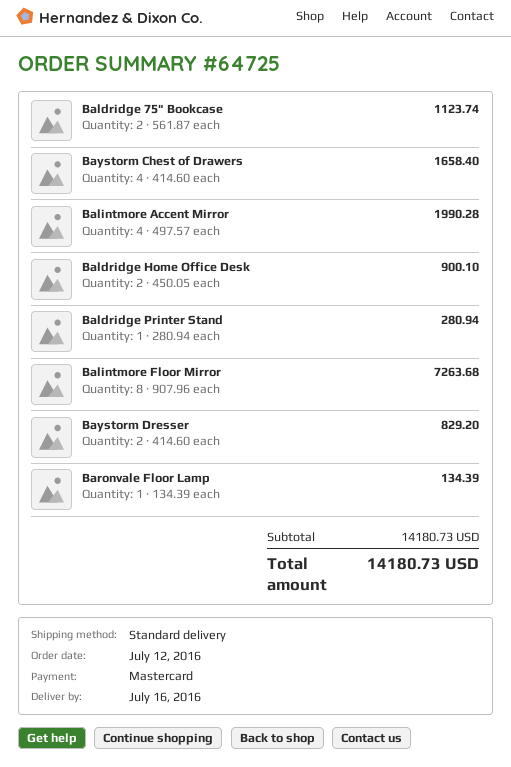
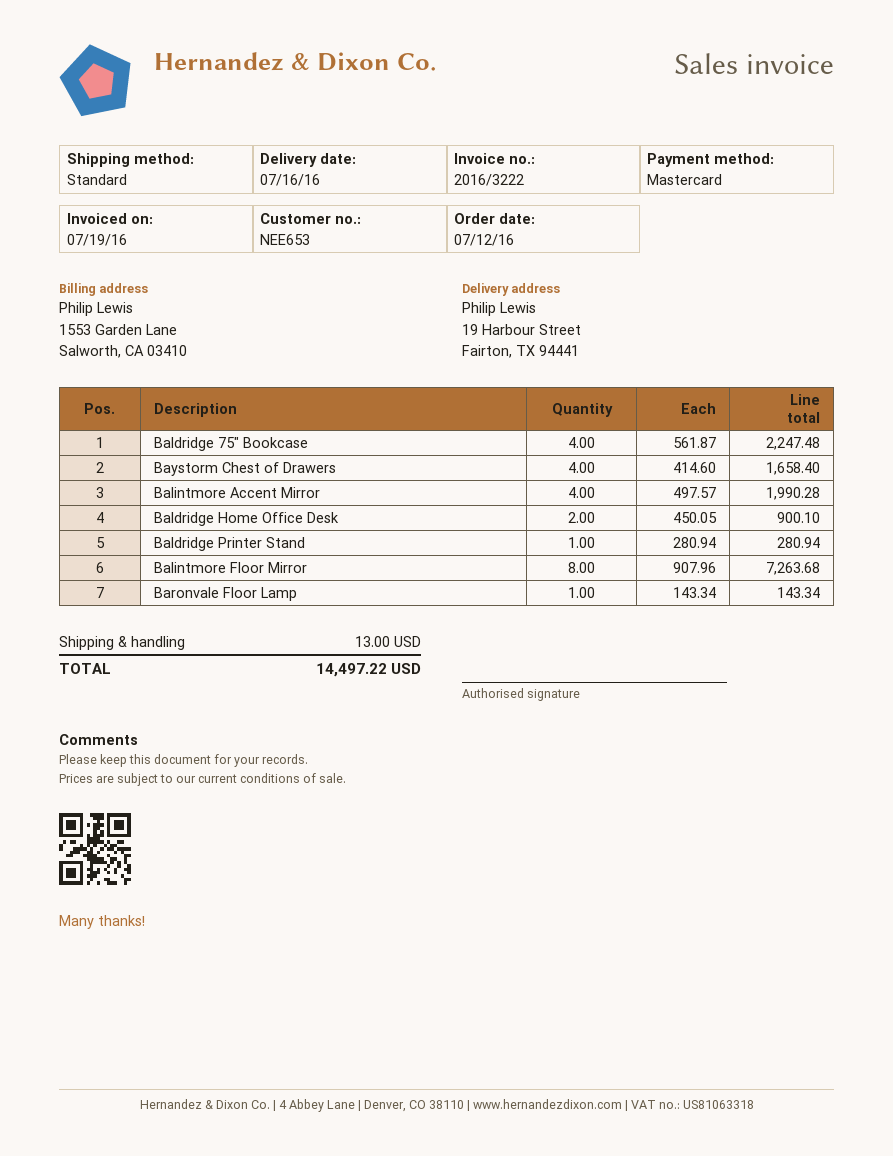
Baldridge 75" Bookcase: 2 x 561.87 = 1123.74 -> 4 x 561.87 = 2247.48
Baystorm Dresser: 2 x 414.60 = 829.20 -> none
Baronvale Floor Lamp: 1 x 134.39 = 134.39 -> 1 x 143.34 = 143.34
shipping: none -> 13.00
total: 14180.73 -> 14497.22

